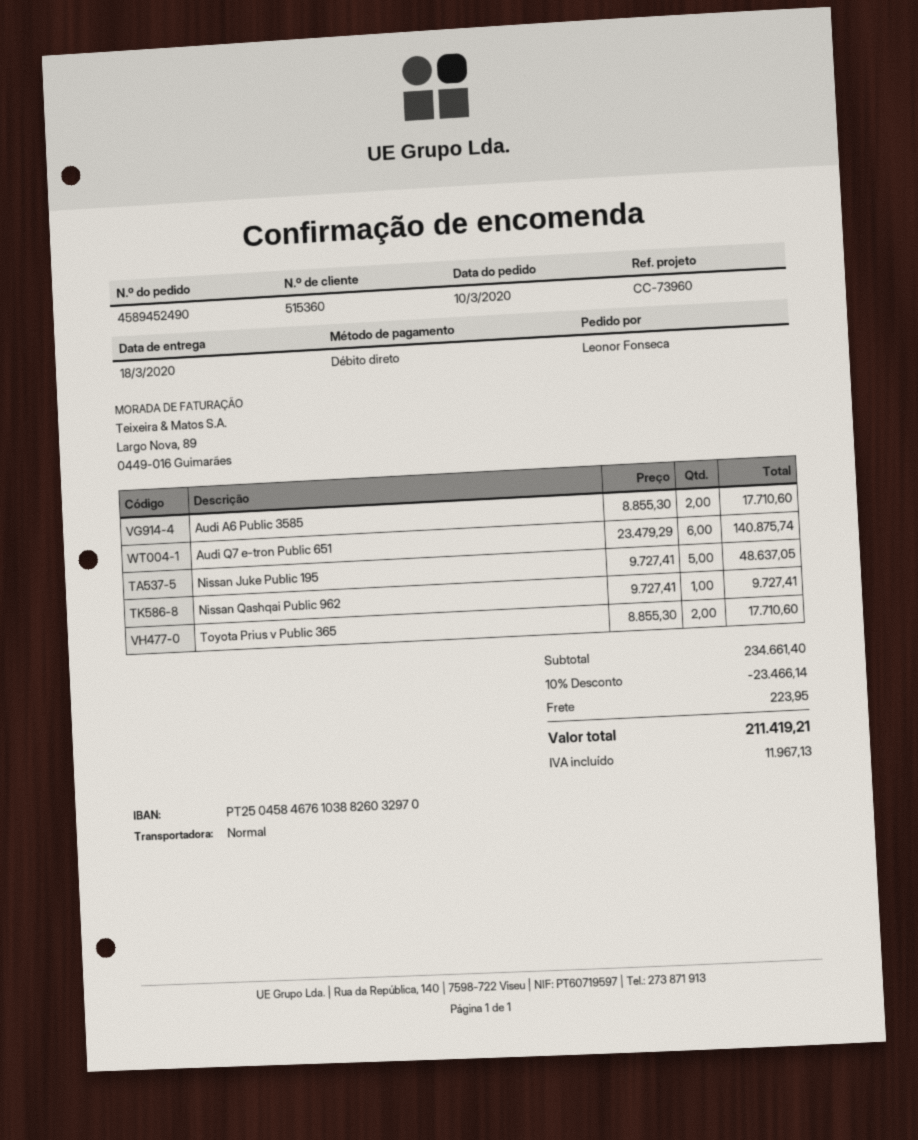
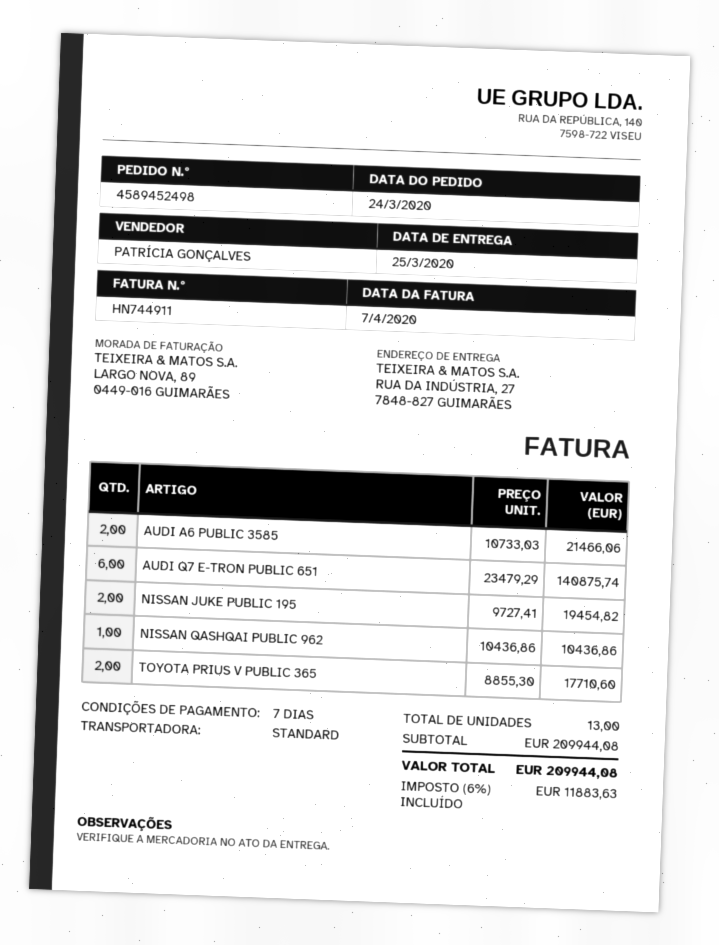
order number: 4589452490 -> 4589452498
order date: 2020-03-10 -> 2020-03-24
delivery date: 2020-03-18 -> 2020-03-25
Audi A6 Public 3585: 2 x 8855.30 = 17710.60 -> 2 x 10733.03 = 21466.06
Nissan Juke Public 195: 5 x 9727.41 = 48637.05 -> 2 x 9727.41 = 19454.82
Nissan Qashqai Public 962: 1 x 9727.41 = 9727.41 -> 1 x 10436.86 = 10436.86
subtotal: 234661.40 -> 209944.08
discount: 10% = 23466.14 -> none
shipping: 223.95 -> none
tax: 11967.13 -> 11883.63
total: 211419.21 -> 209944.08

